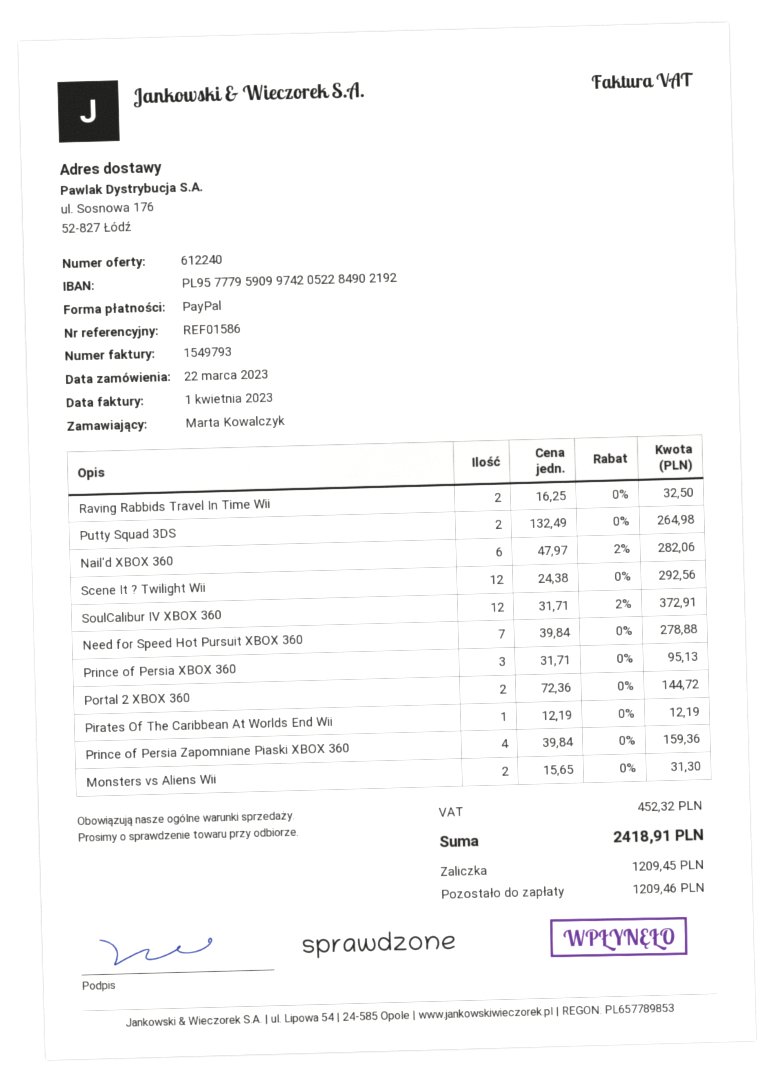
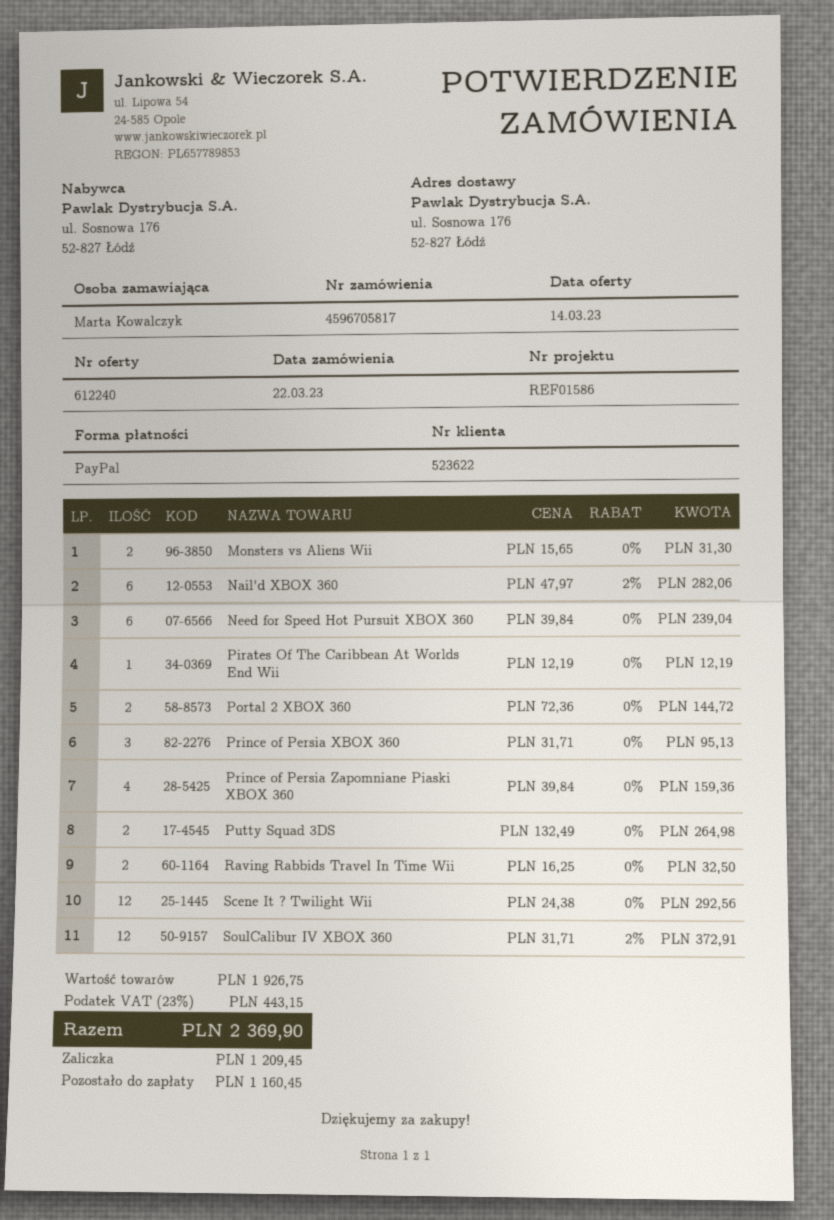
Need for Speed Hot Pursuit XBOX 360: 7 x 39.84 = 278.88 -> 6 x 39.84 = 239.04
tax: 452.32 -> 443.15
total: 2418.91 -> 2369.90
balance: 1209.46 -> 1160.45

